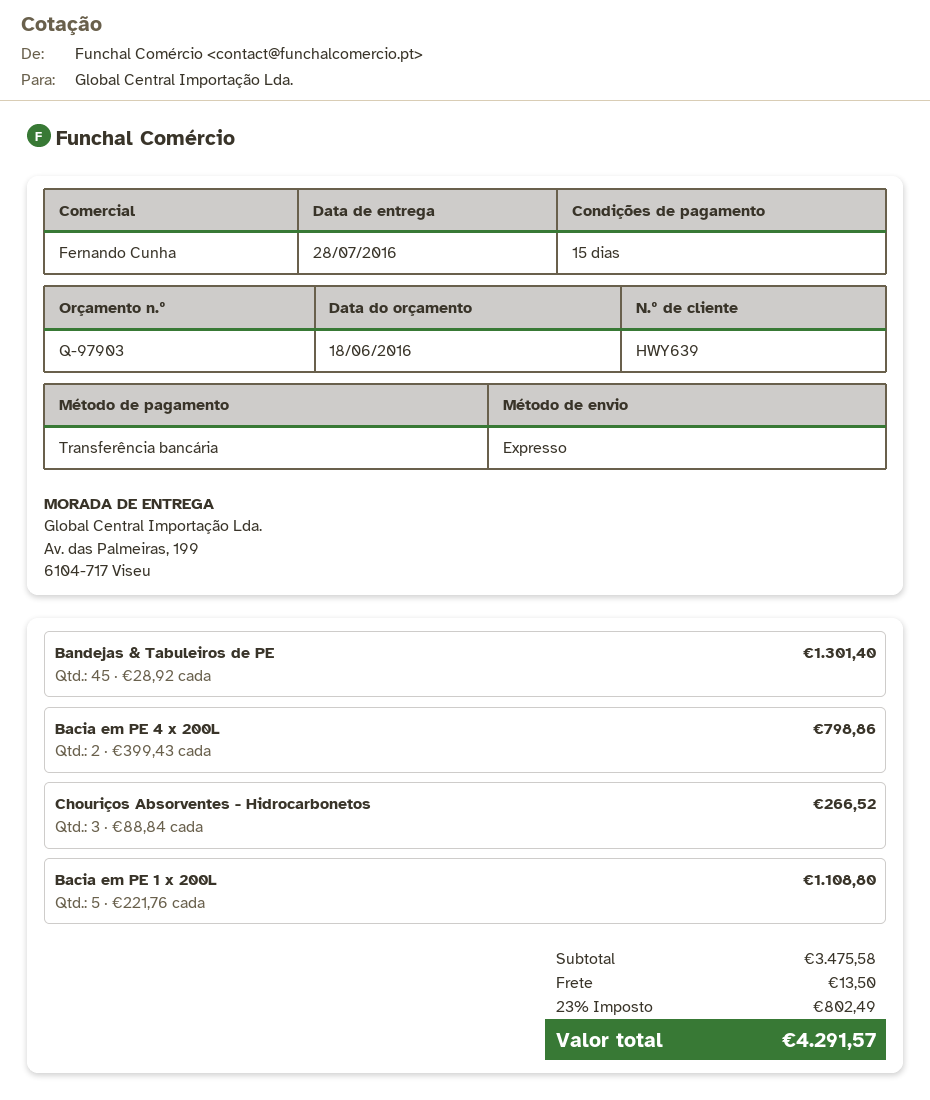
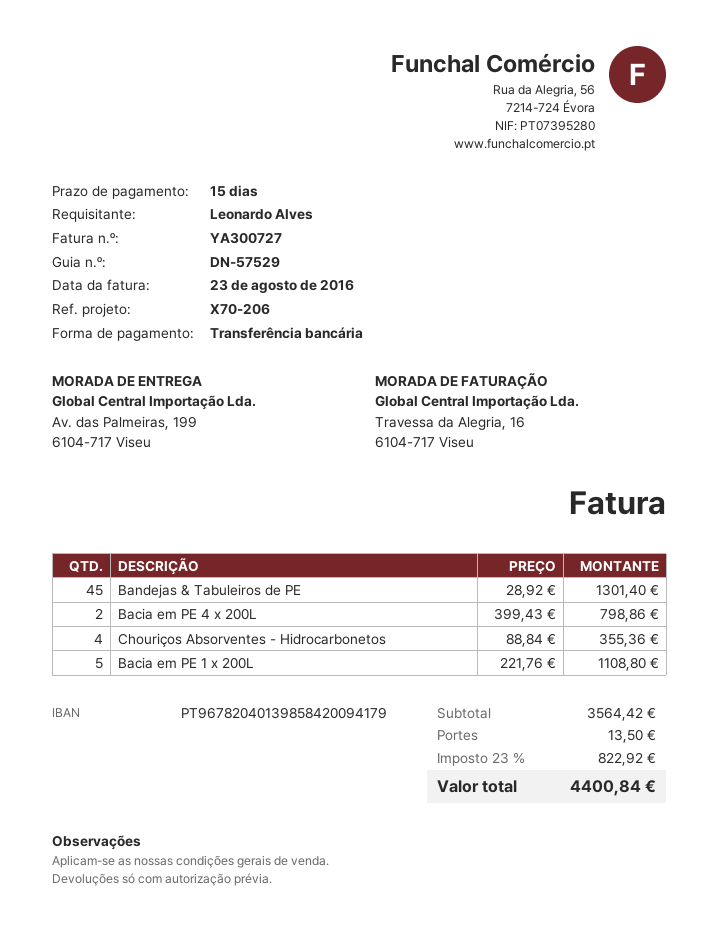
Chouriços Absorventes - Hidrocarbonetos: 3 x 88.84 = 266.52 -> 4 x 88.84 = 355.36
subtotal: 3475.58 -> 3564.42
tax: 23% = 802.49 -> 23% = 822.92
total: 4291.57 -> 4400.84

